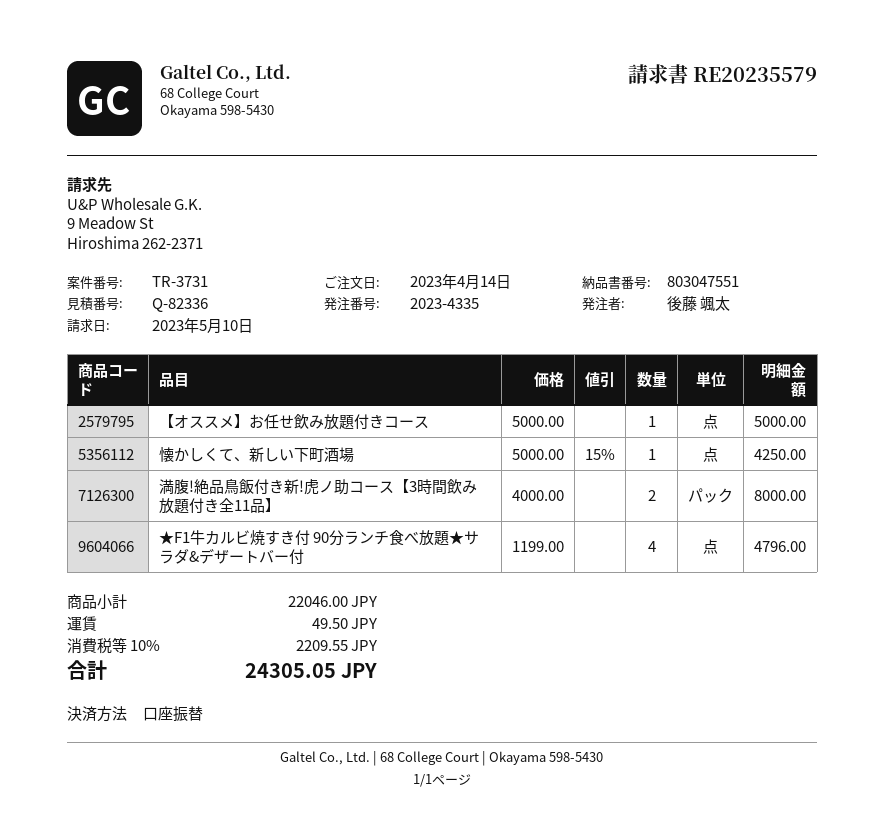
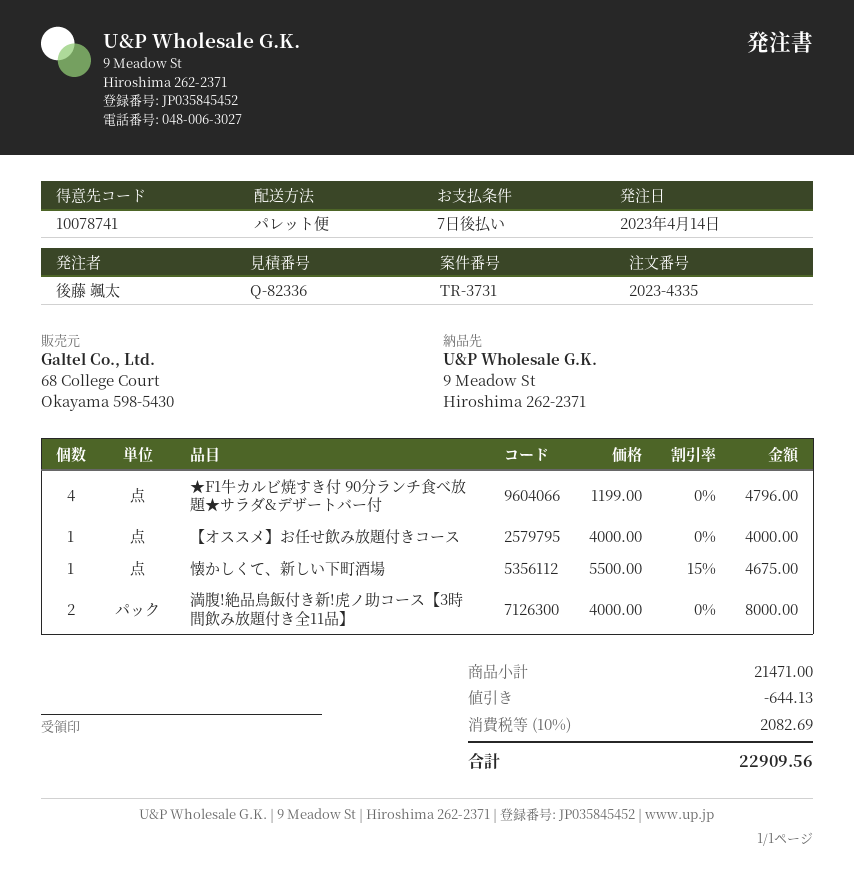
【オススメ】お任せ飲み放題付きコース: 1 x 5000.00 = 5000.00 -> 1 x 4000.00 = 4000.00
懐かしくて、新しい下町酒場: 1 x 5000.00 - 15% = 4250.00 -> 1 x 5500.00 - 15% = 4675.00
subtotal: 22046.00 -> 21471.00
discount: none -> 644.13
shipping: 49.50 -> none
tax: 10% = 2209.55 -> 10% = 2082.69
total: 24305.05 -> 22909.56

